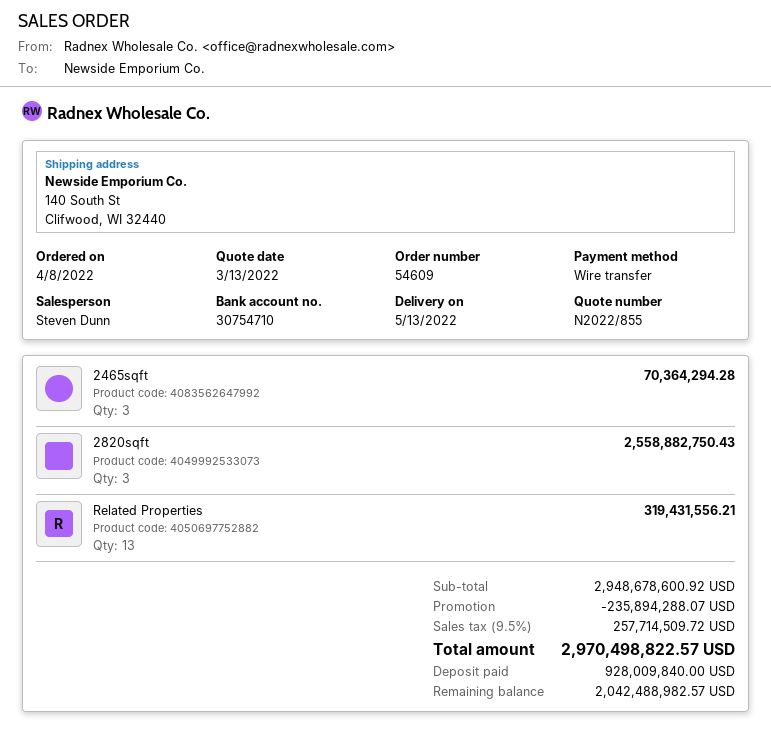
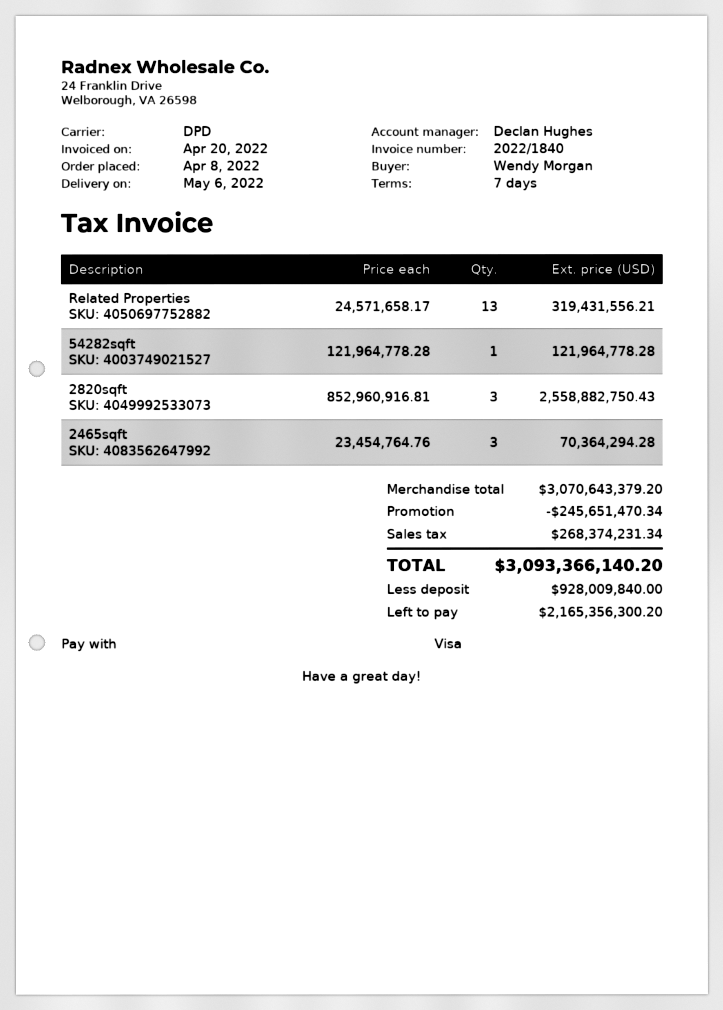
delivery date: 2022-05-13 -> 2022-05-06
sales rep: Steven Dunn -> Declan Hughes
payment method: bank transfer -> Visa
54282sqft: none -> 1 for 121964778.28
subtotal: 2948678600.92 -> 3070643379.20
discount: 235894288.07 -> 245651470.34
tax: 257714509.72 -> 268374231.34
total: 2970498822.57 -> 3093366140.20
balance: 2042488982.57 -> 2165356300.20

